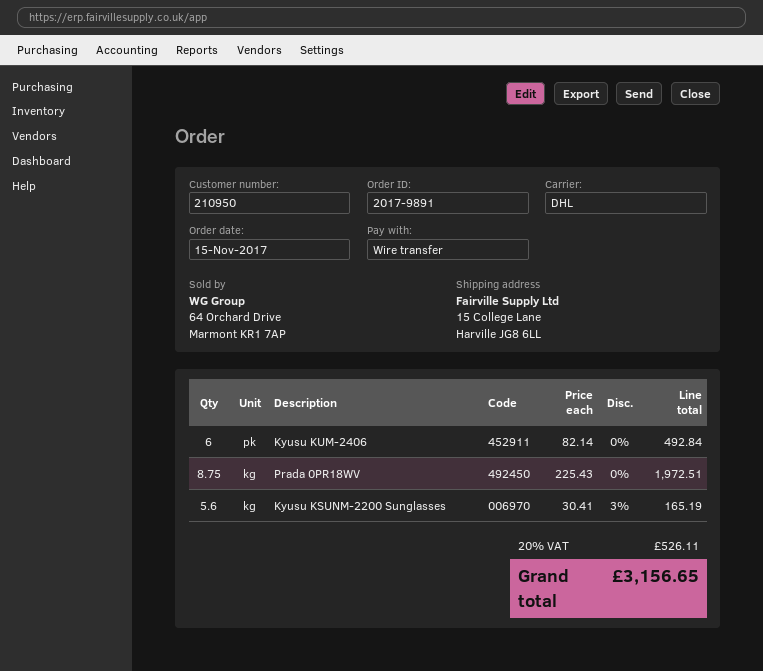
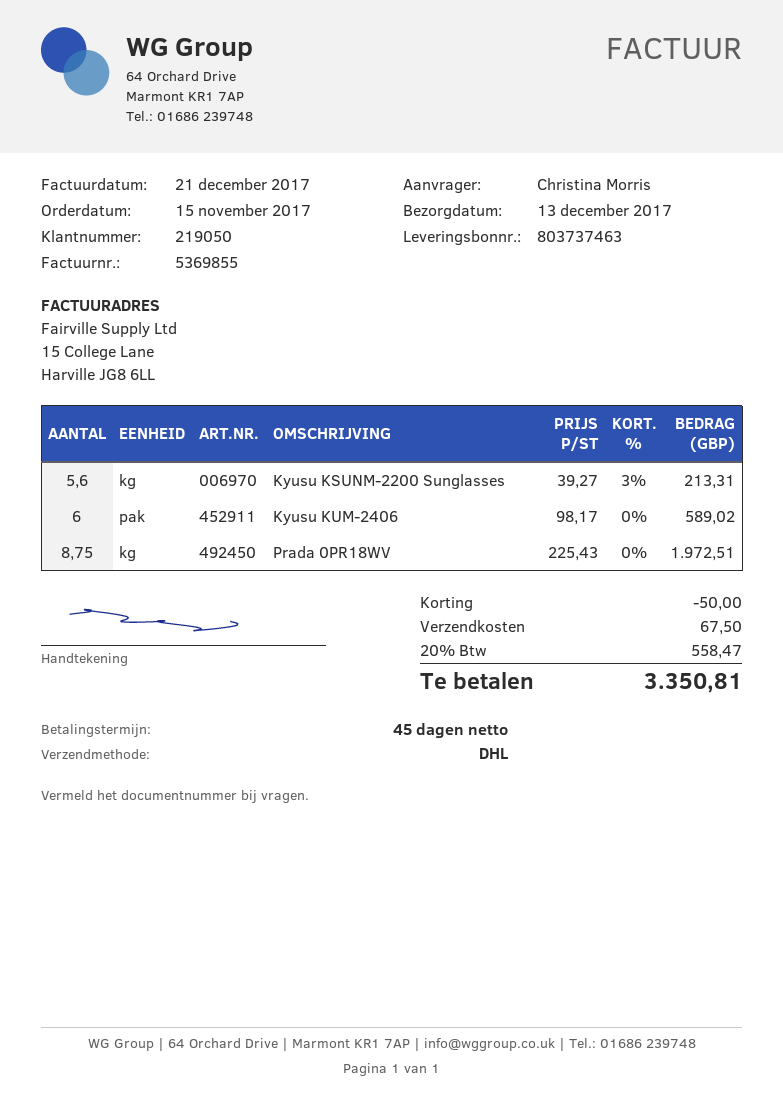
customer number: 210950 -> 219050
Kyusu KUM-2406: 6 x 82.14 = 492.84 -> 6 x 98.17 = 589.02
Kyusu KSUNM-2200 Sunglasses: 5.6 x 30.41 - 3% = 165.19 -> 5.6 x 39.27 - 3% = 213.31
discount: none -> 50.00
shipping: none -> 67.50
tax: 20% = 526.11 -> 20% = 558.47
total: 3156.65 -> 3350.81

